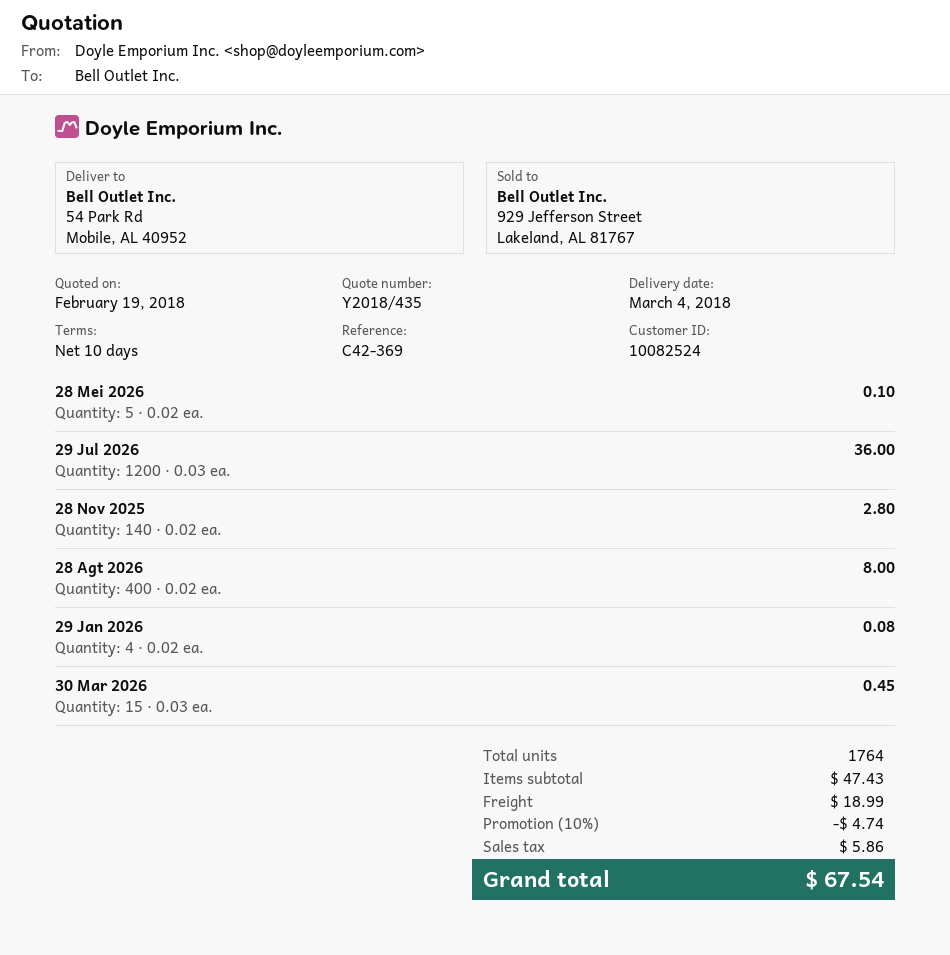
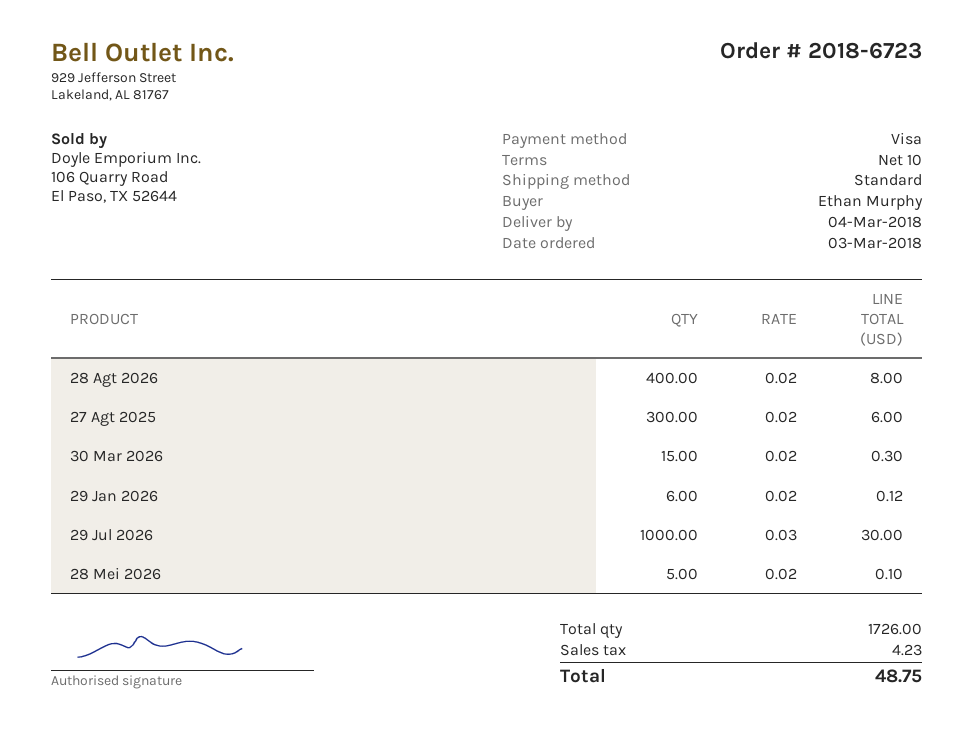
29 Jul 2026: 1200 x 0.03 = 36.00 -> 1000 x 0.03 = 30.00
28 Nov 2025: 140 x 0.02 = 2.80 -> none
29 Jan 2026: 4 x 0.02 = 0.08 -> 6 x 0.02 = 0.12
30 Mar 2026: 15 x 0.03 = 0.45 -> 15 x 0.02 = 0.30
27 Agt 2025: none -> 300 x 0.02 = 6.00
total quantity: 1764 -> 1726
discount: 10% = 4.74 -> none
shipping: 18.99 -> none
tax: 5.86 -> 4.23
total: 67.54 -> 48.75

